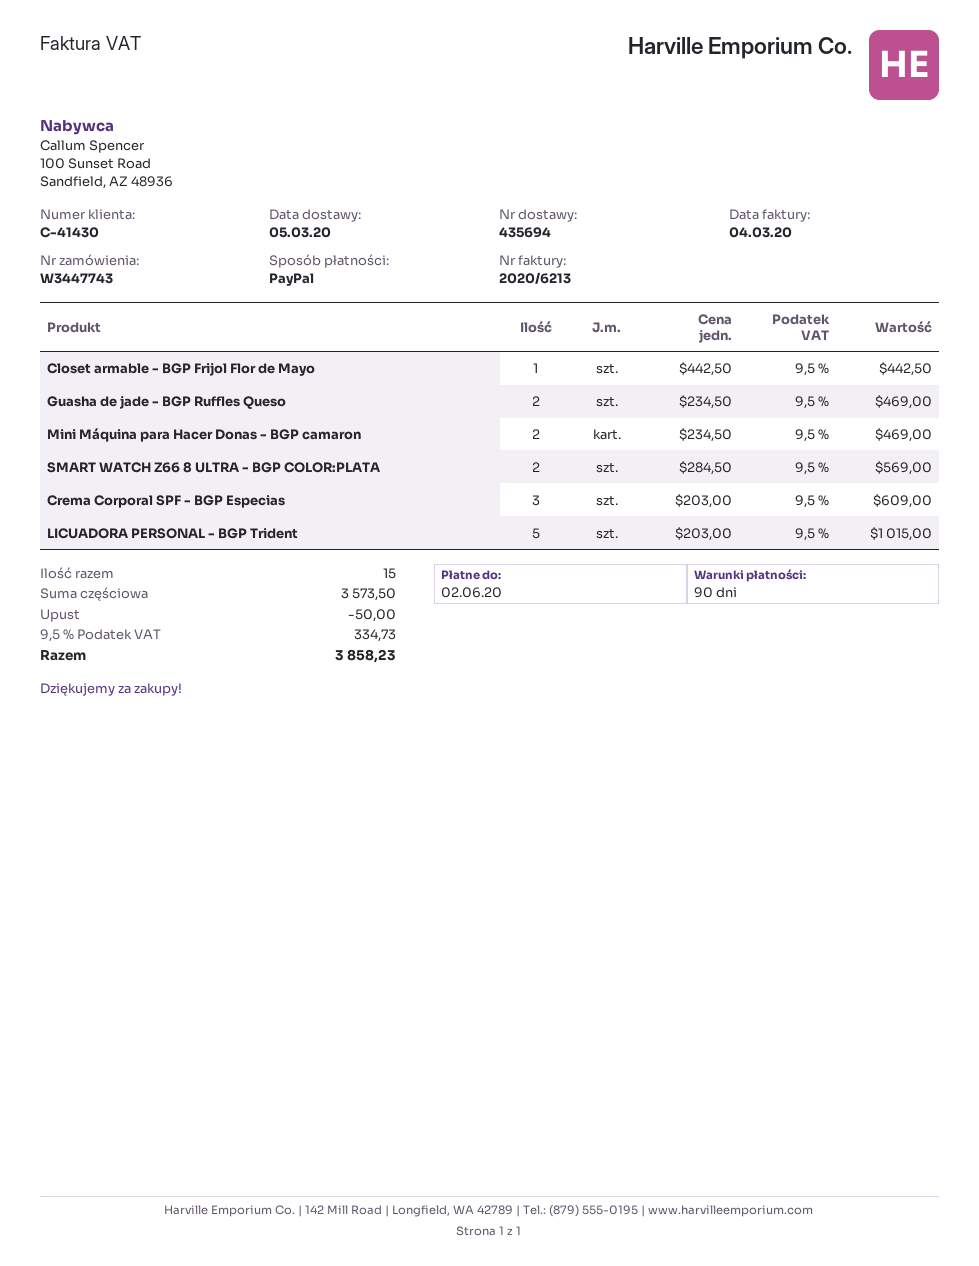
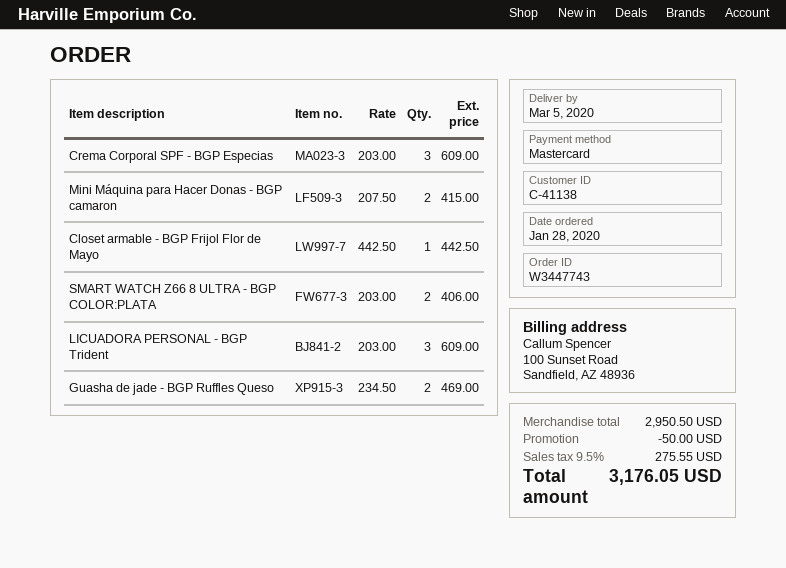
customer number: C-41430 -> C-41138
payment method: PayPal -> Mastercard
Mini Máquina para Hacer Donas - BGP camaron: 2 x 234.50 = 469.00 -> 2 x 207.50 = 415.00
SMART WATCH Z66 8 ULTRA - BGP COLOR:PLATA: 2 x 284.50 = 569.00 -> 2 x 203.00 = 406.00
LICUADORA PERSONAL - BGP Trident: 5 x 203.00 = 1015.00 -> 3 x 203.00 = 609.00
subtotal: 3573.50 -> 2950.50
tax: 9.5% = 334.73 -> 9.5% = 275.55
total: 3858.23 -> 3176.05

